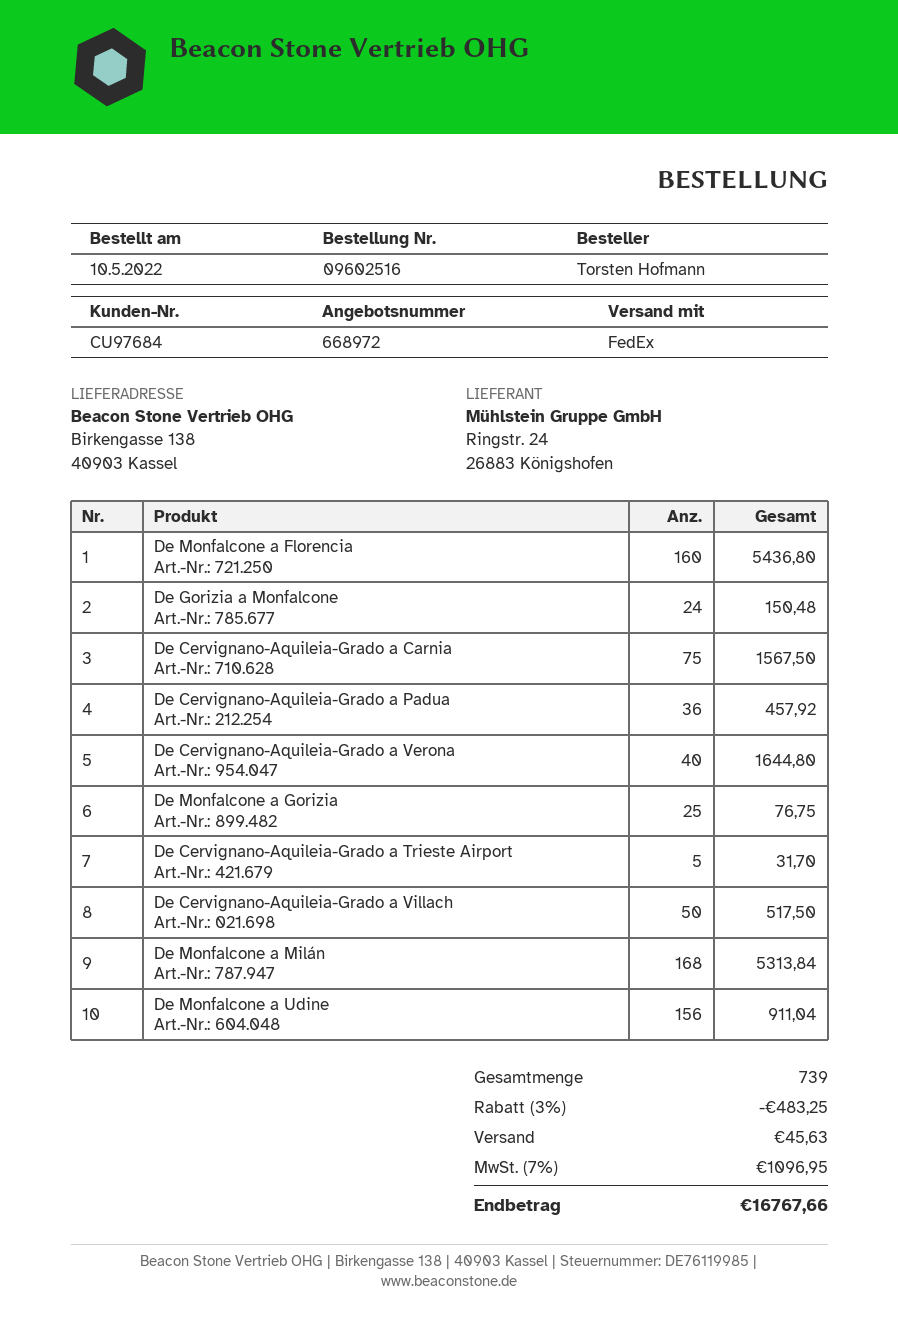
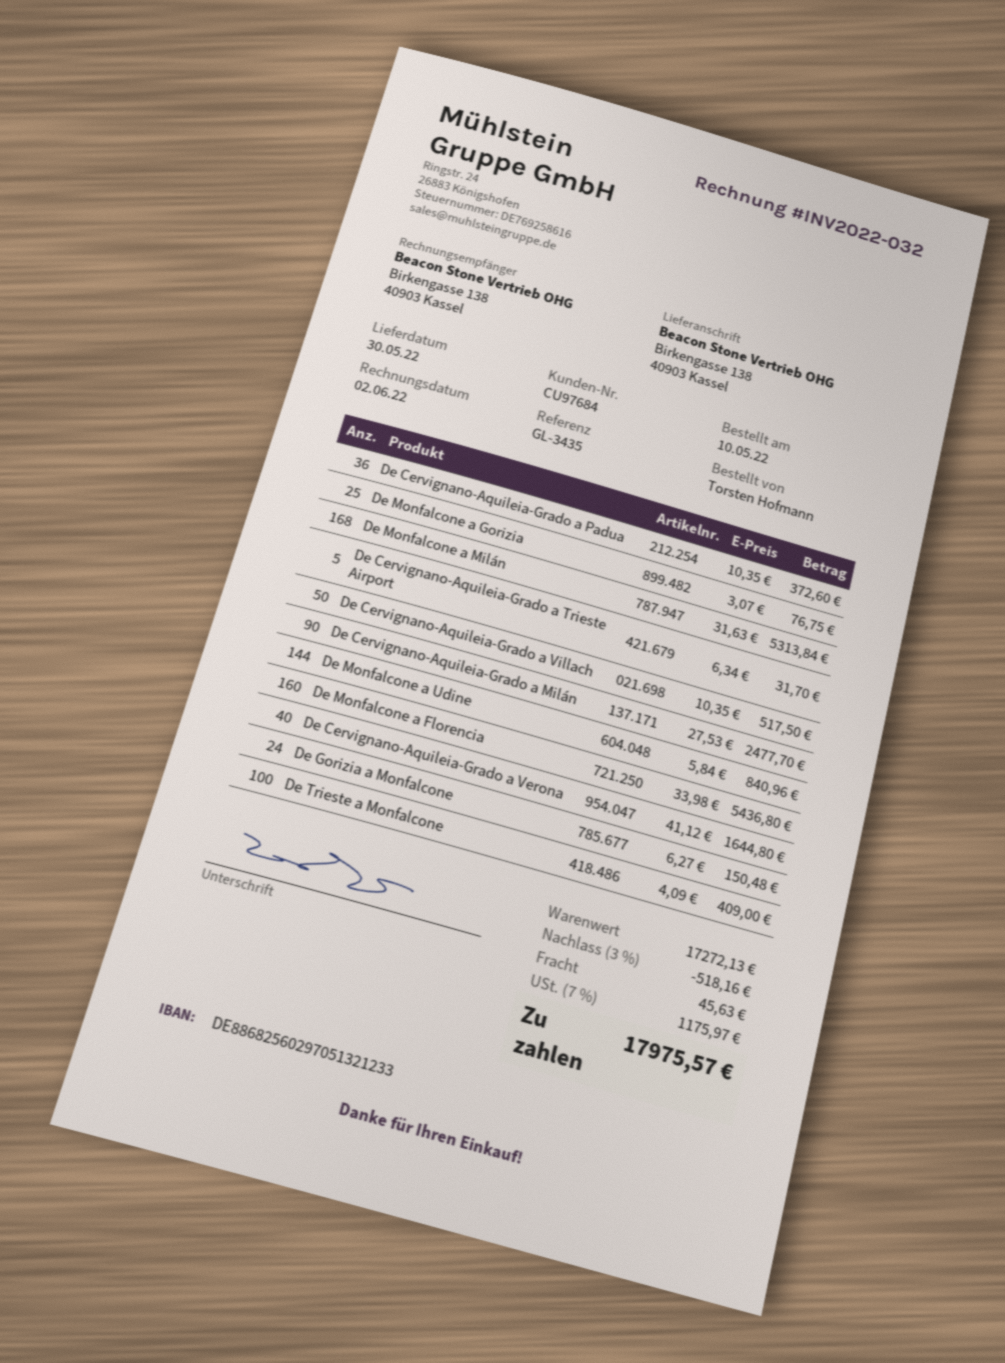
De Cervignano-Aquileia-Grado a Carnia: 75 for 1567.50 -> none
De Cervignano-Aquileia-Grado a Padua: 36 for 457.92 -> 36 for 372.60
De Monfalcone a Udine: 156 for 911.04 -> 144 for 840.96
De Cervignano-Aquileia-Grado a Milán: none -> 90 for 2477.70
De Trieste a Monfalcone: none -> 100 for 409.00
discount: 3% = 483.25 -> 3% = 518.16
tax: 7% = 1096.95 -> 7% = 1175.97
total: 16767.66 -> 17975.57

